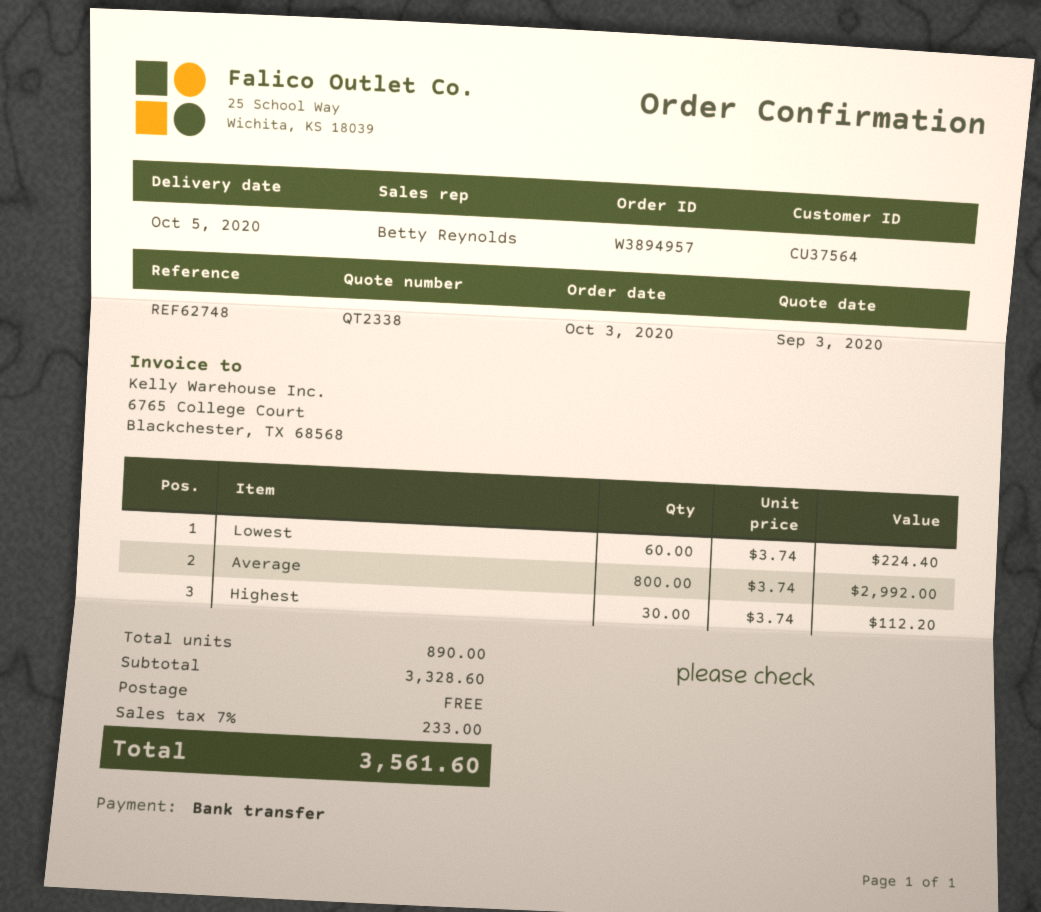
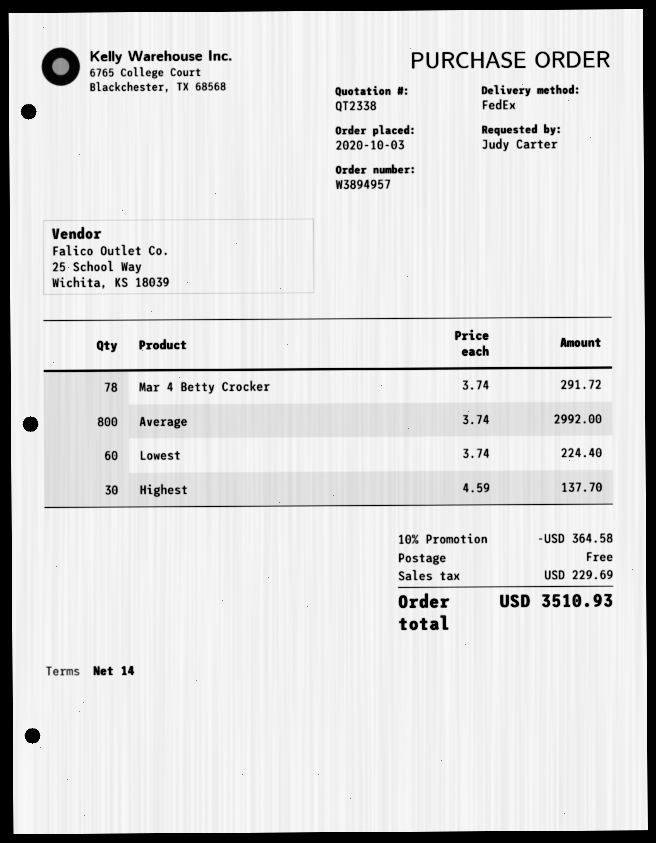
Highest: 30 x 3.74 = 112.20 -> 30 x 4.59 = 137.70
Mar 4 Betty Crocker: none -> 78 x 3.74 = 291.72
discount: none -> 10% = 364.58
tax: 233.00 -> 229.69
total: 3561.60 -> 3510.93

